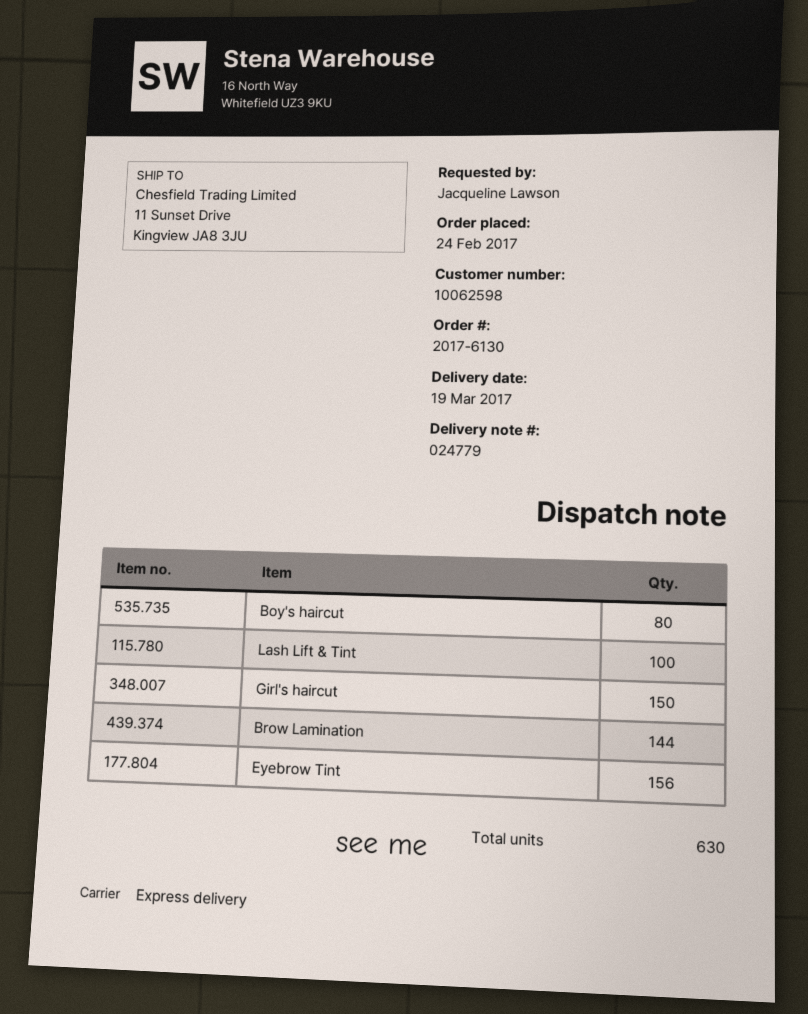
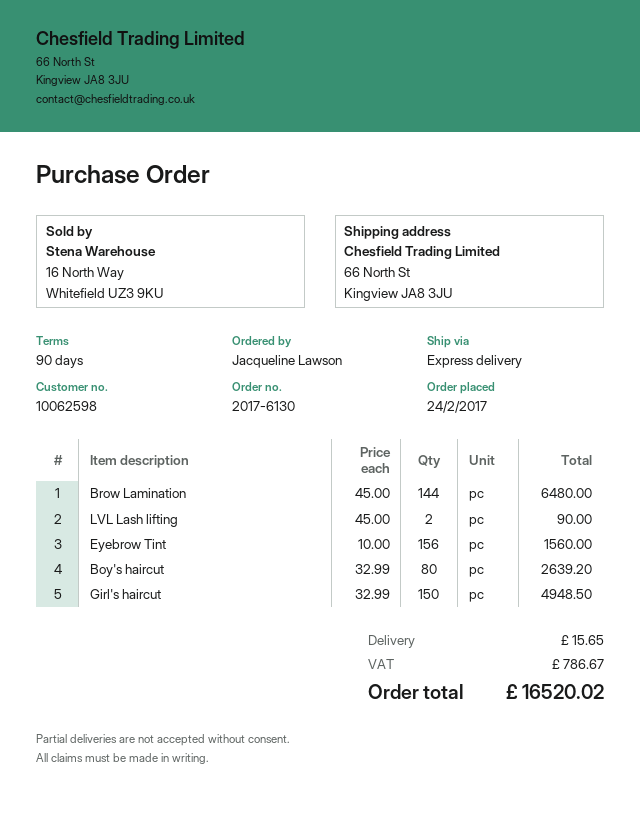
ship to: 11 Sunset Drive, Kingview JA8 3JU -> 66 North St, Kingview JA8 3JU
Lash Lift & Tint: 100 -> none
LVL Lash lifting: none -> 2

